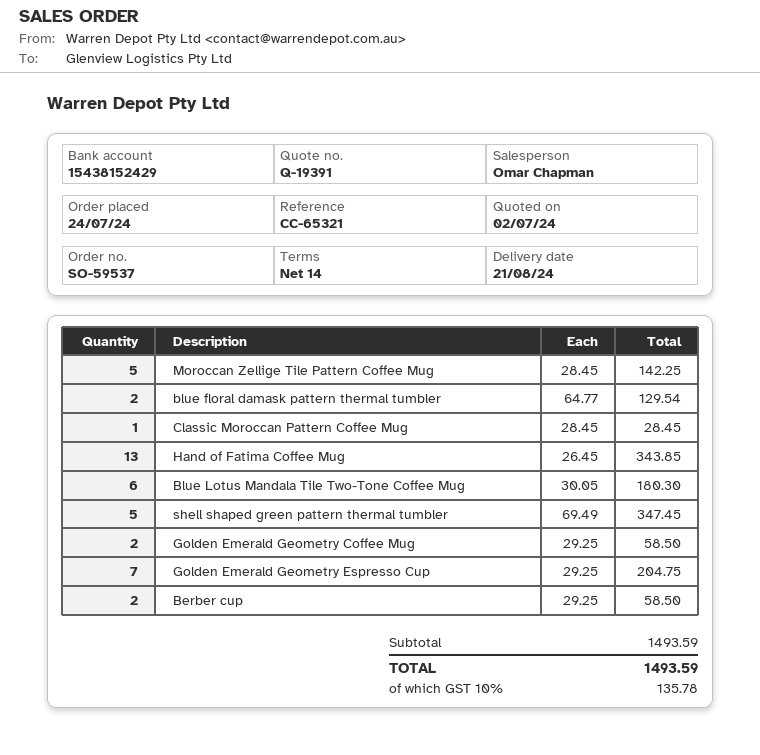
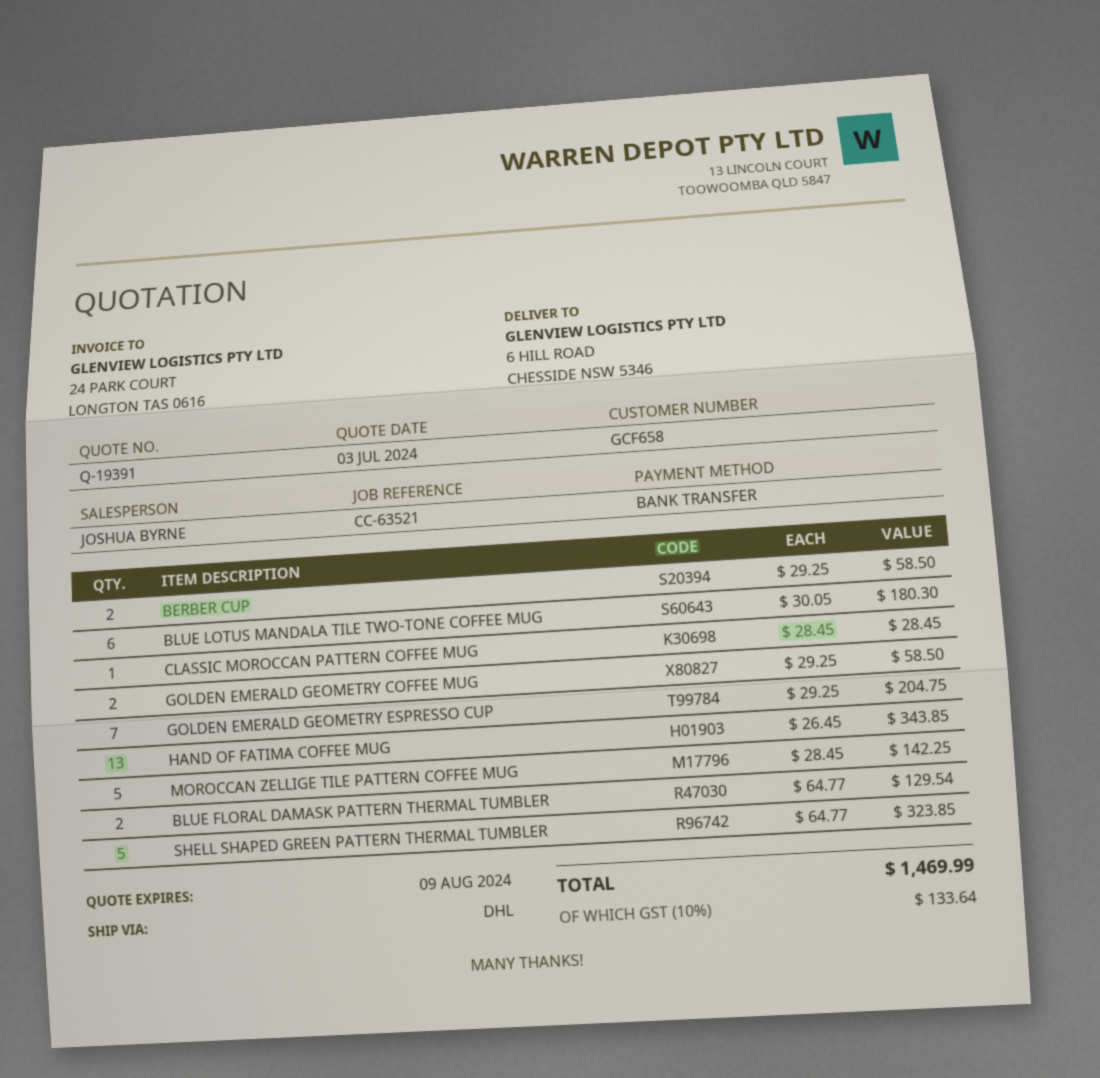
quote date: 2024-07-02 -> 2024-07-03
reference: CC-65321 -> CC-63521
sales rep: Omar Chapman -> JOSHUA BYRNE
shell shaped green pattern thermal tumbler: 5 x 69.49 = 347.45 -> 5 x 64.77 = 323.85
tax: 10% = 135.78 -> 10% = 133.64
total: 1493.59 -> 1469.99

